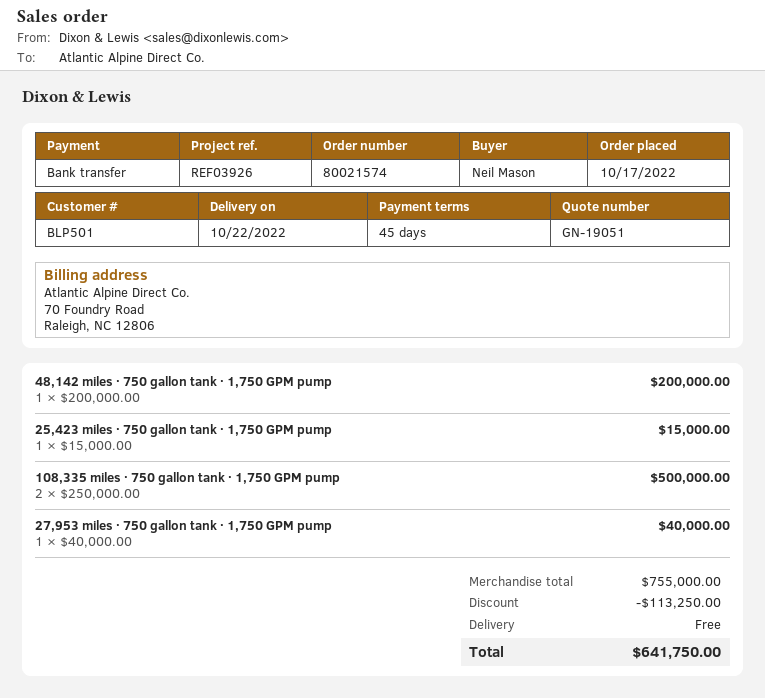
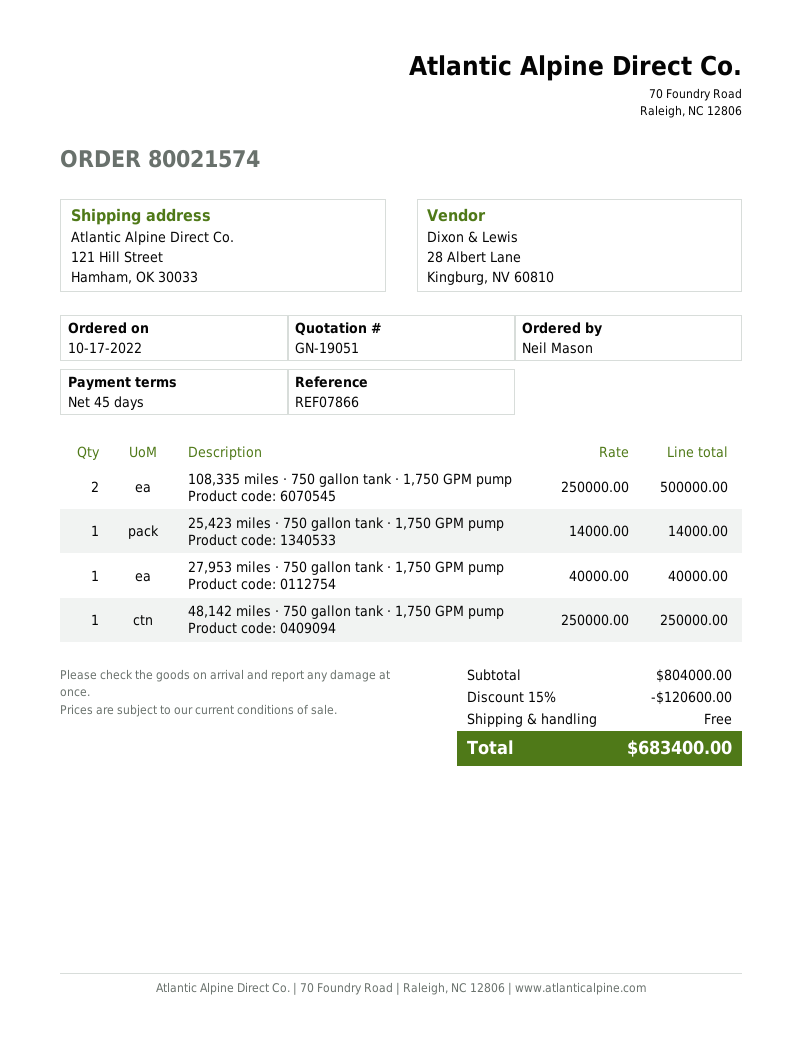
reference: REF03926 -> REF07866
48,142 miles · 750 gallon tank · 1,750 GPM pump: 1 x 200000.00 = 200000.00 -> 1 x 250000.00 = 250000.00
25,423 miles · 750 gallon tank · 1,750 GPM pump: 1 x 15000.00 = 15000.00 -> 1 x 14000.00 = 14000.00
subtotal: 755000.00 -> 804000.00
discount: 113250.00 -> 120600.00
total: 641750.00 -> 683400.00

